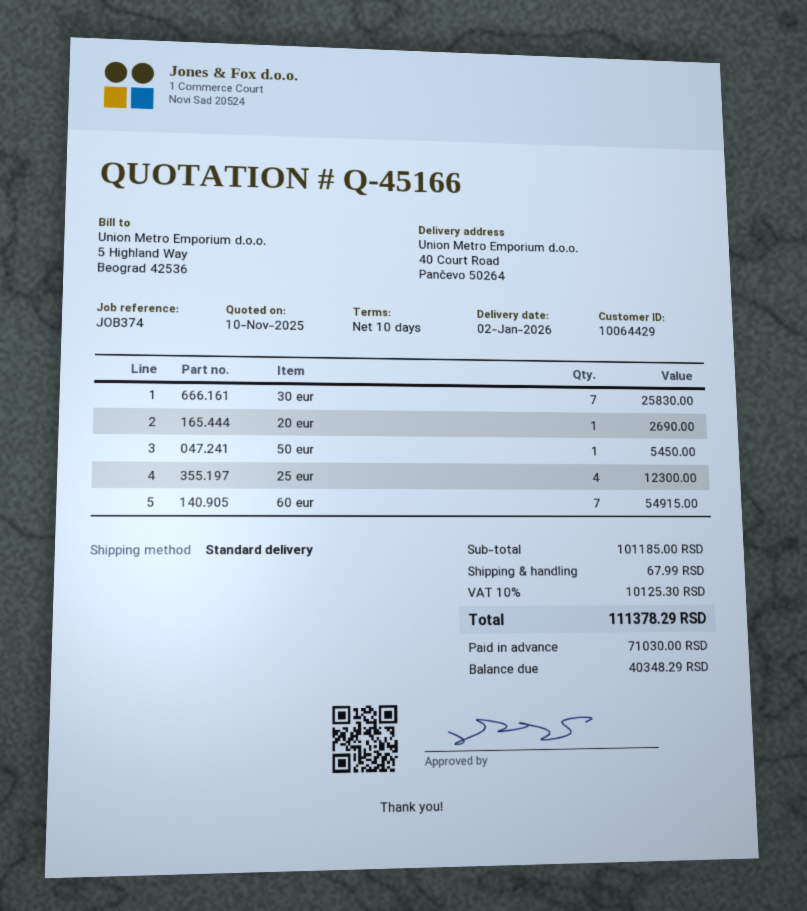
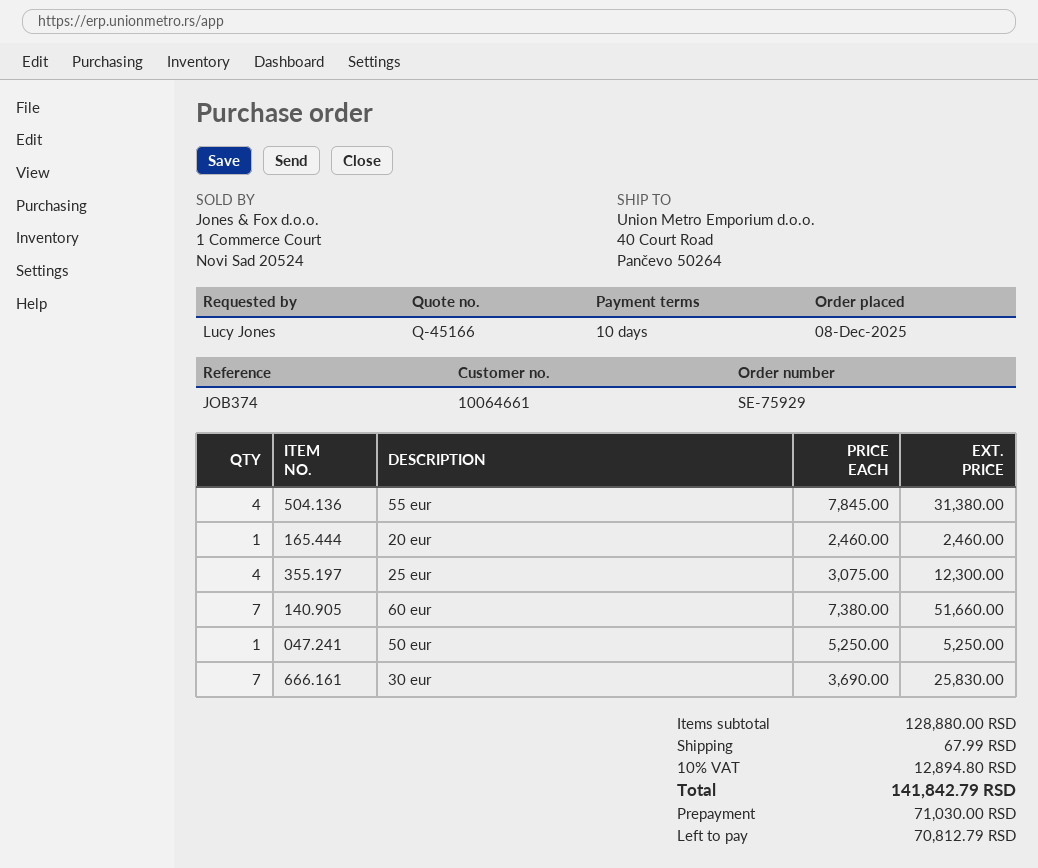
customer number: 10064429 -> 10064661
20 eur: 1 for 2690.00 -> 1 for 2460.00
50 eur: 1 for 5450.00 -> 1 for 5250.00
60 eur: 7 for 54915.00 -> 7 for 51660.00
55 eur: none -> 4 for 31380.00
subtotal: 101185.00 -> 128880.00
tax: 10% = 10125.30 -> 10% = 12894.80
total: 111378.29 -> 141842.79
balance: 40348.29 -> 70812.79

